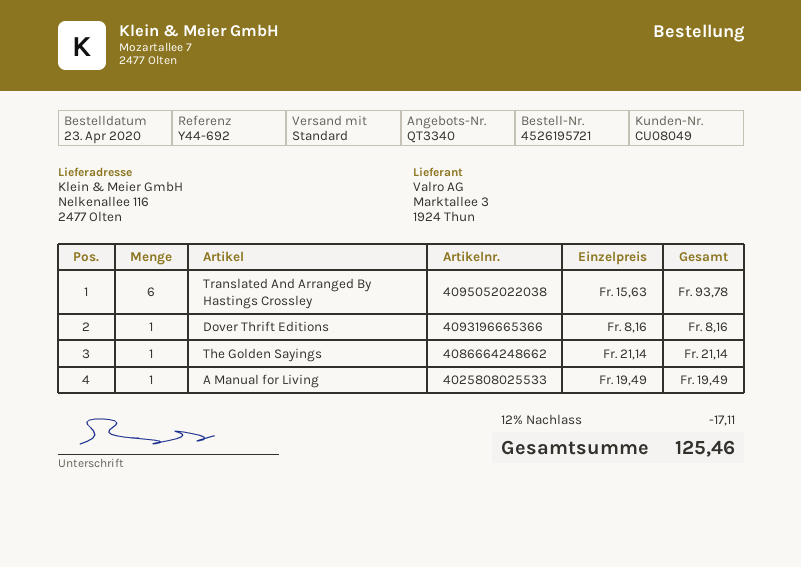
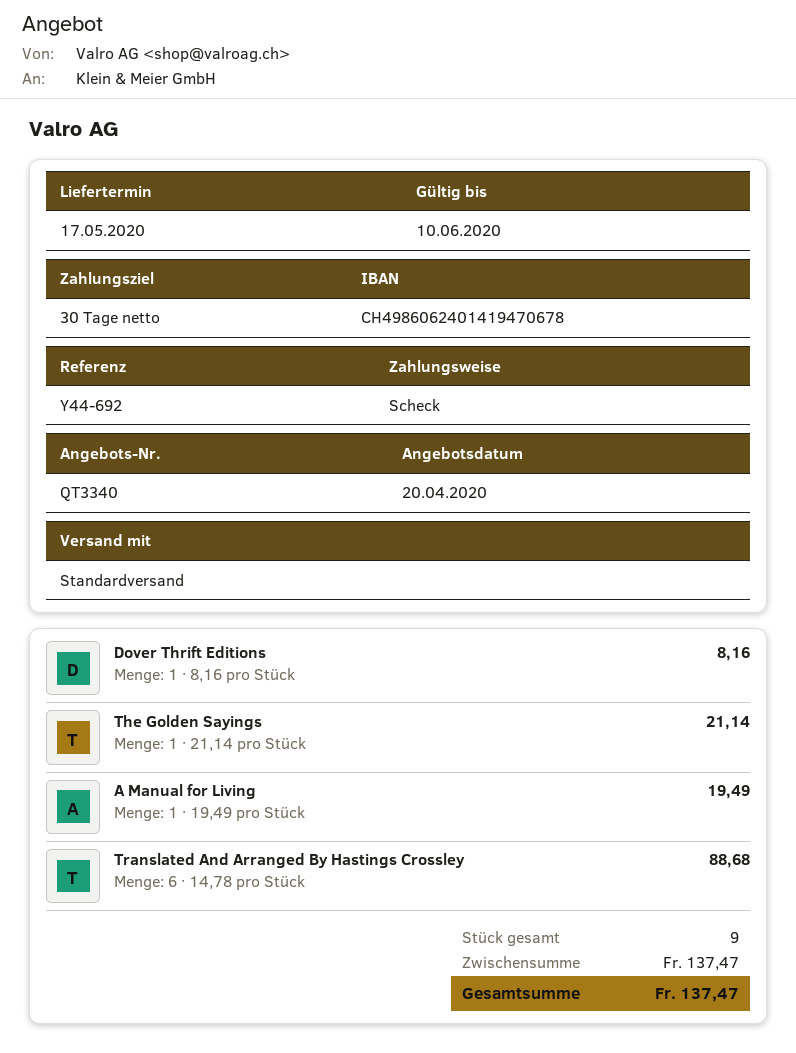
Translated And Arranged By Hastings Crossley: 6 x 15.63 = 93.78 -> 6 x 14.78 = 88.68
discount: 12% = 17.11 -> none
total: 125.46 -> 137.47

